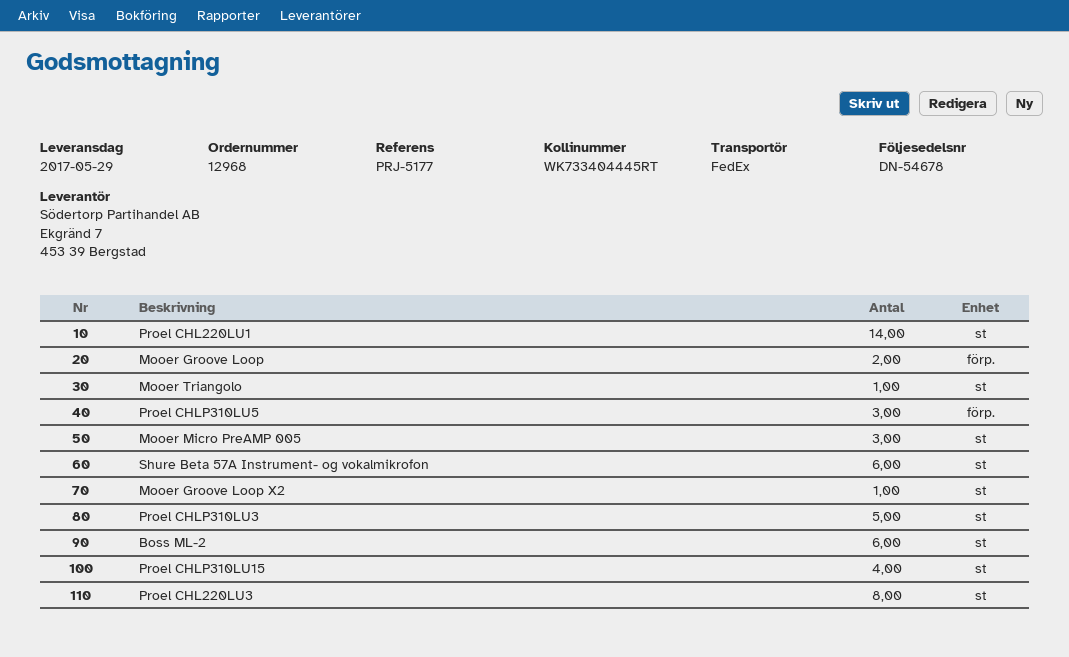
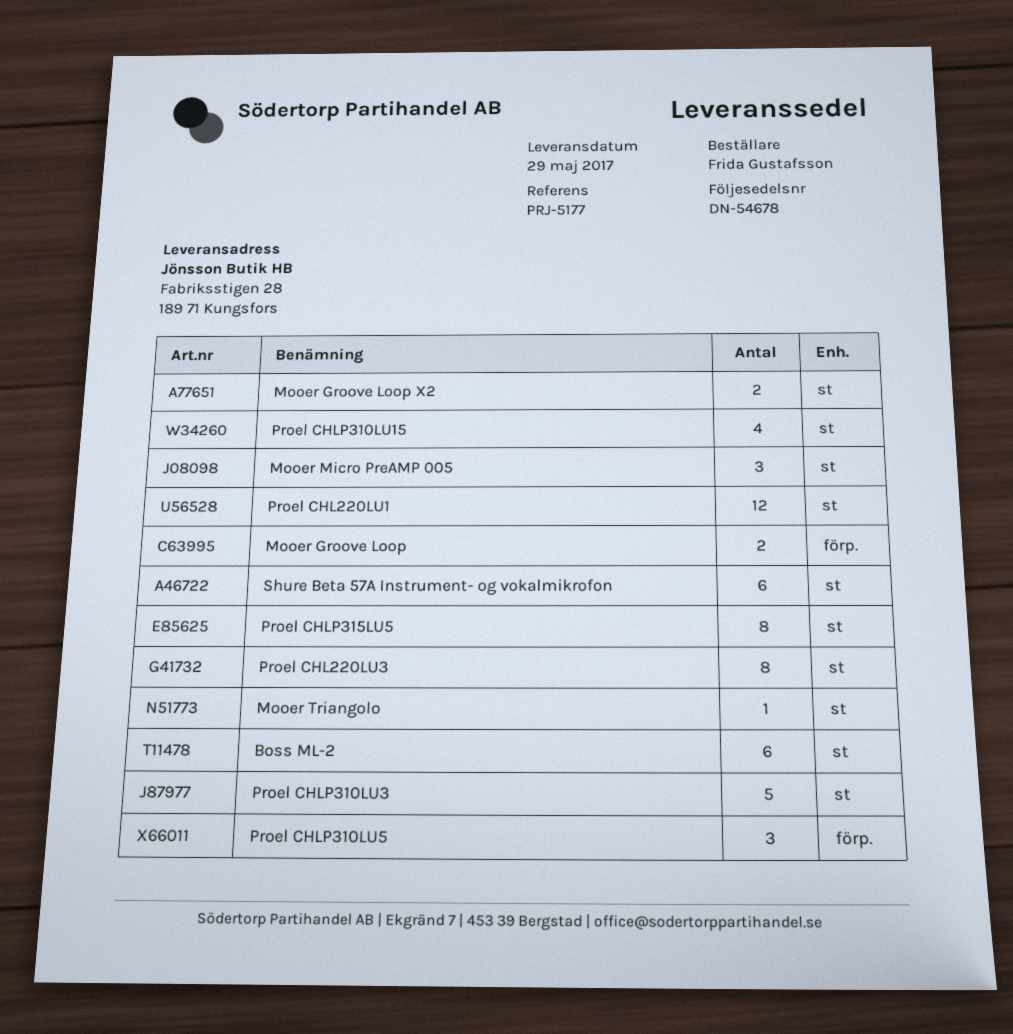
Proel CHL220LU1: 14 -> 12
Mooer Groove Loop X2: 1 -> 2
Proel CHLP315LU5: none -> 8

